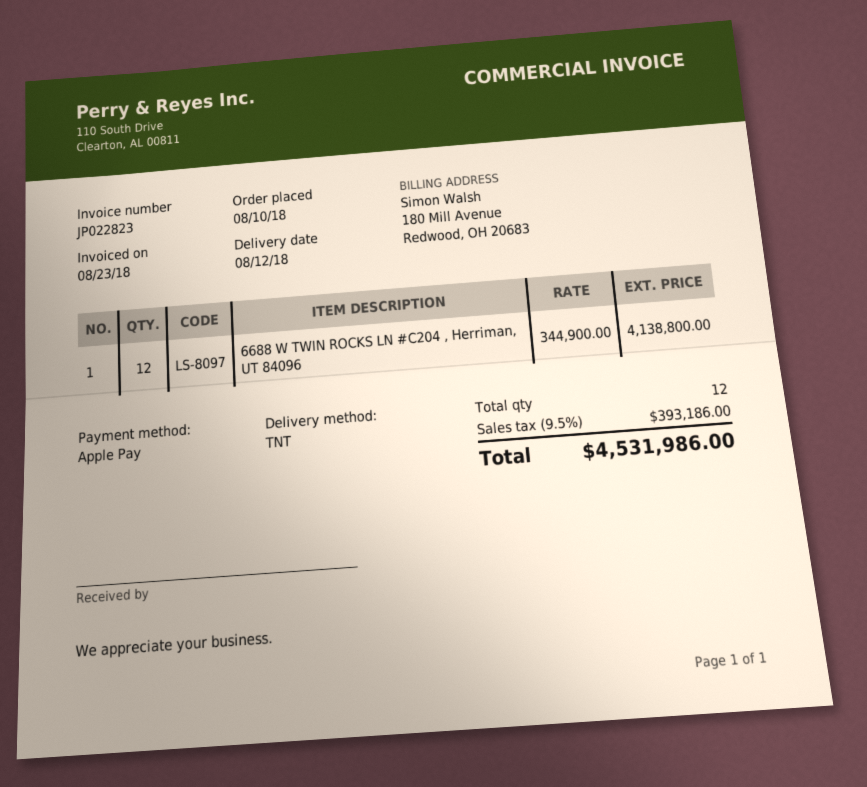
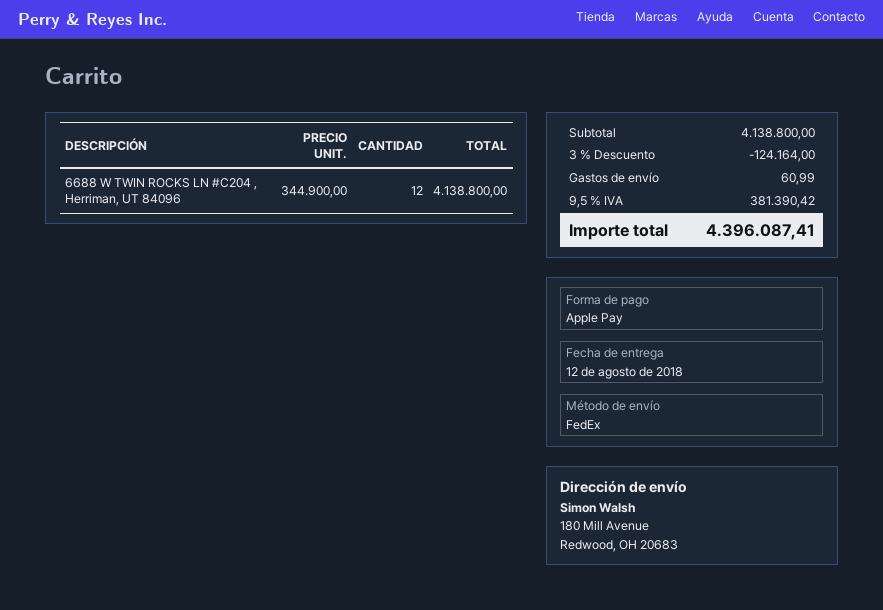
shipping method: TNT -> FedEx
discount: none -> 3% = 124164.00
shipping: none -> 60.99
tax: 9.5% = 393186.00 -> 9.5% = 381390.42
total: 4531986.00 -> 4396087.41

